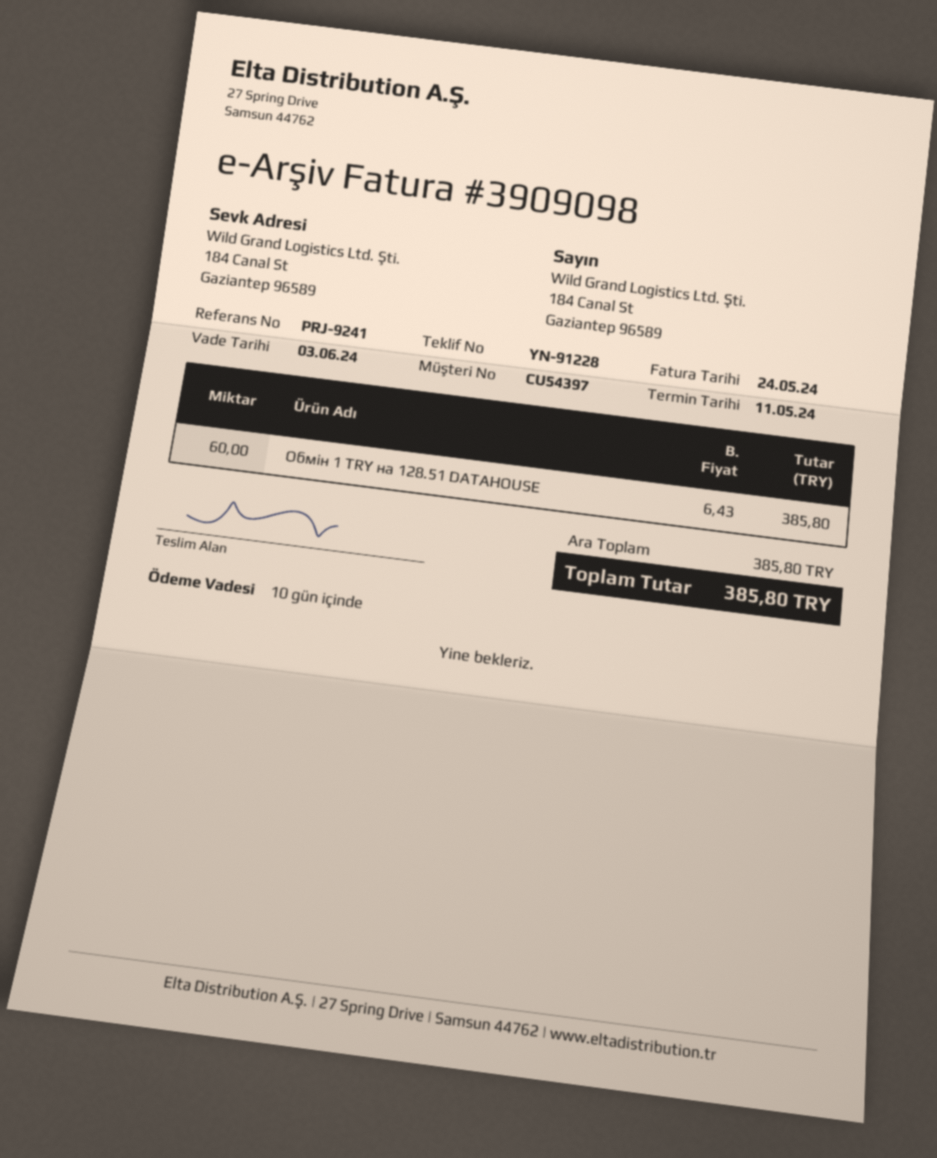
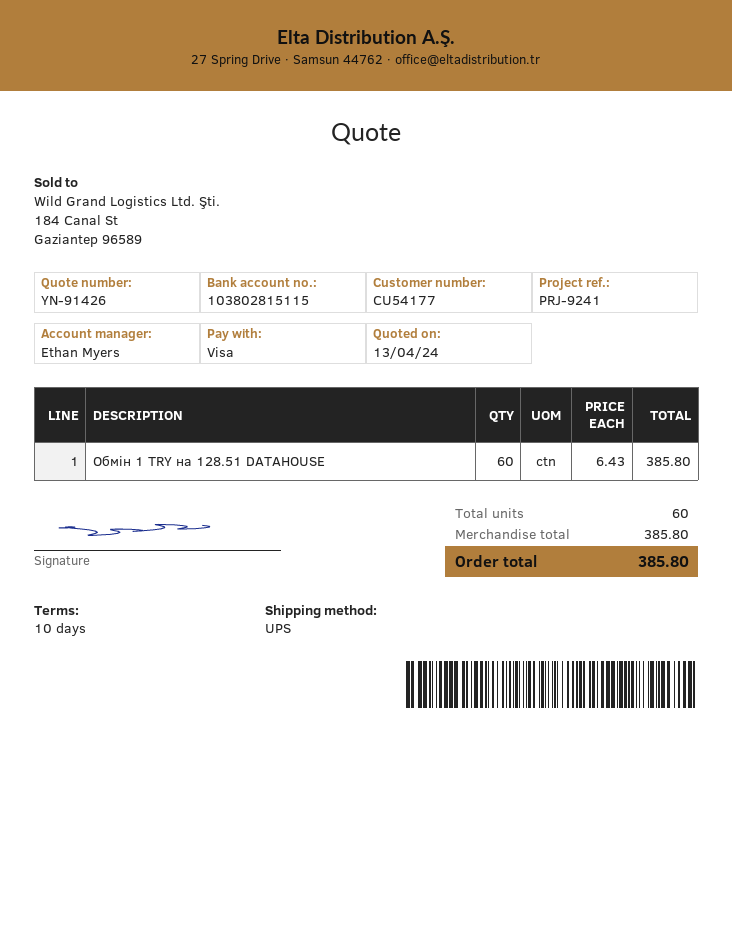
quote number: YN-91228 -> YN-91426
customer number: CU54397 -> CU54177

